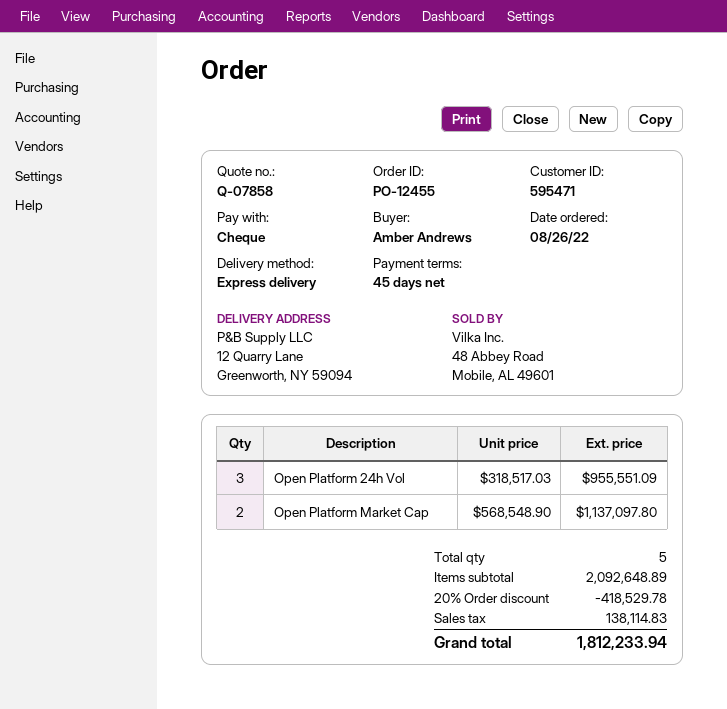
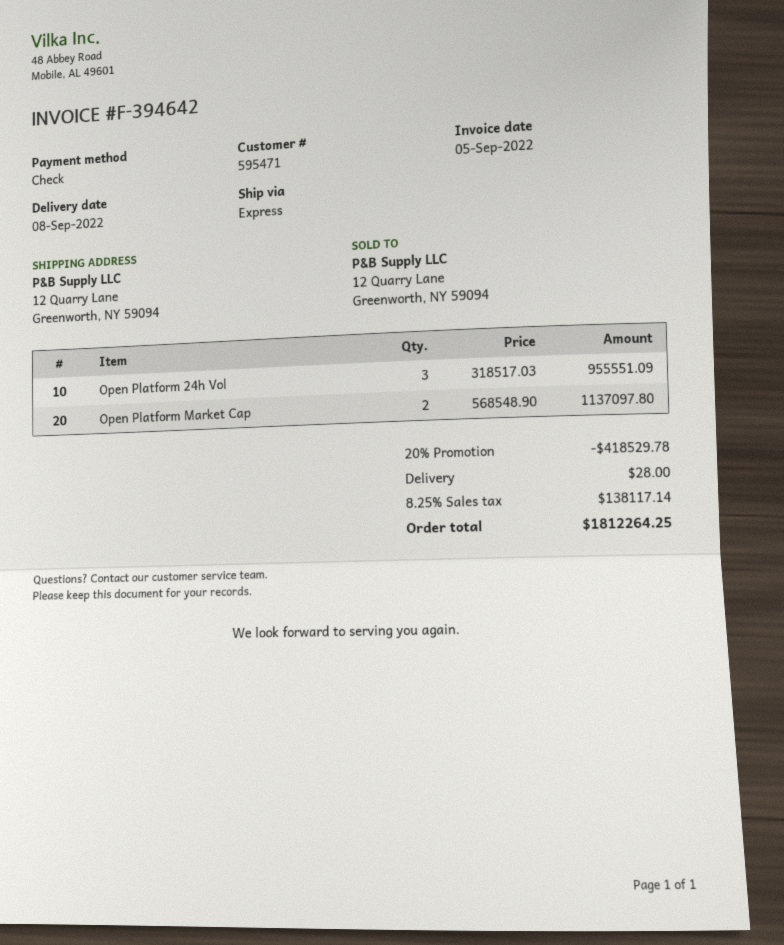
shipping: none -> 28.00
tax: 138114.83 -> 138117.14
total: 1812233.94 -> 1812264.25

